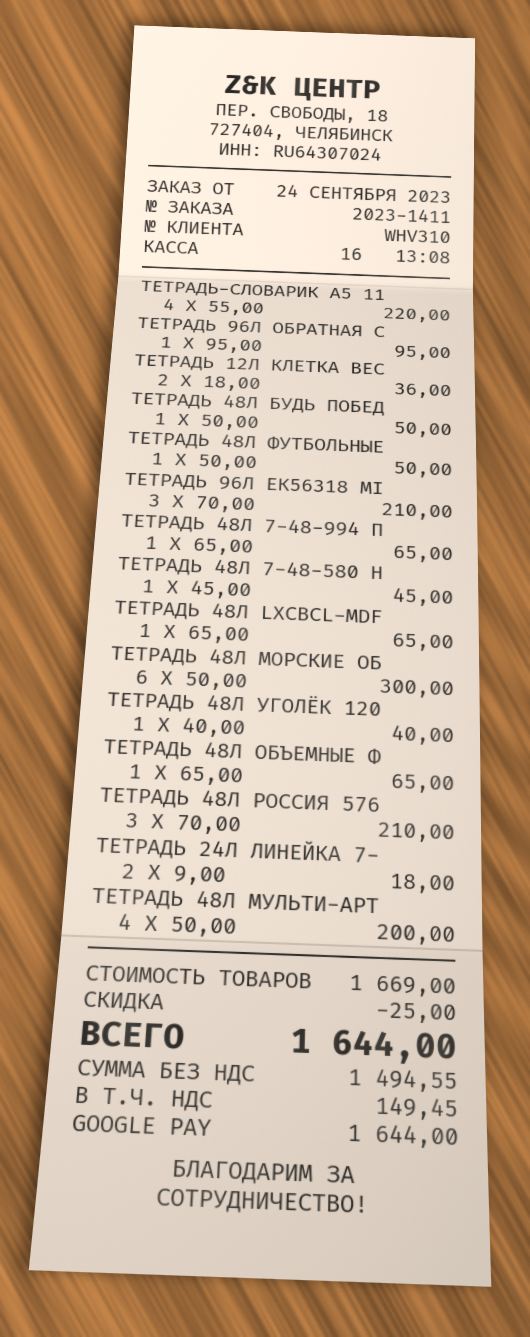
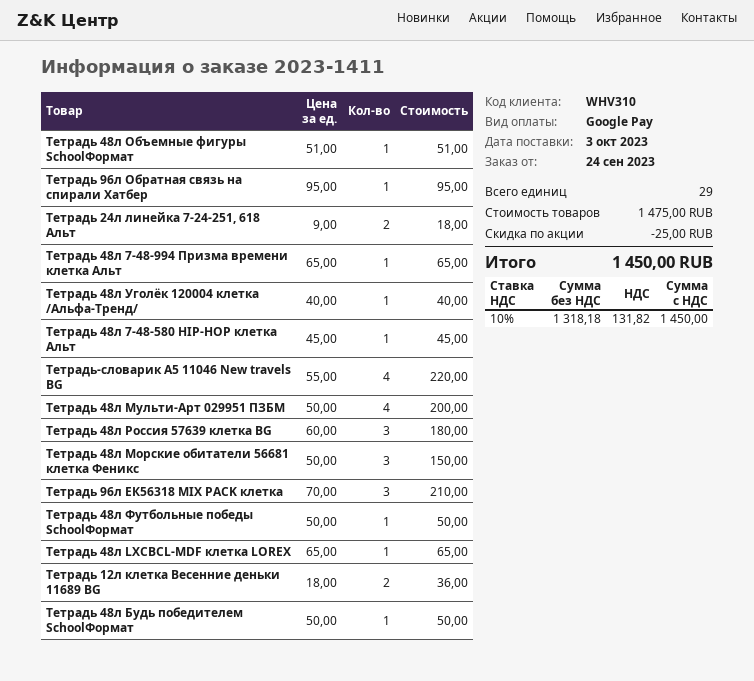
ТЕТРАДЬ 48Л МОРСКИЕ ОБ: 6 x 50.00 = 300.00 -> 3 x 50.00 = 150.00
ТЕТРАДЬ 48Л ОБЪЕМНЫЕ Ф: 1 x 65.00 = 65.00 -> 1 x 51.00 = 51.00
ТЕТРАДЬ 48Л РОССИЯ 576: 3 x 70.00 = 210.00 -> 3 x 60.00 = 180.00
subtotal: 1669.00 -> 1475.00
net: 1494.55 -> 1318.18
tax: 149.45 -> 131.82
total: 1644.00 -> 1450.00

